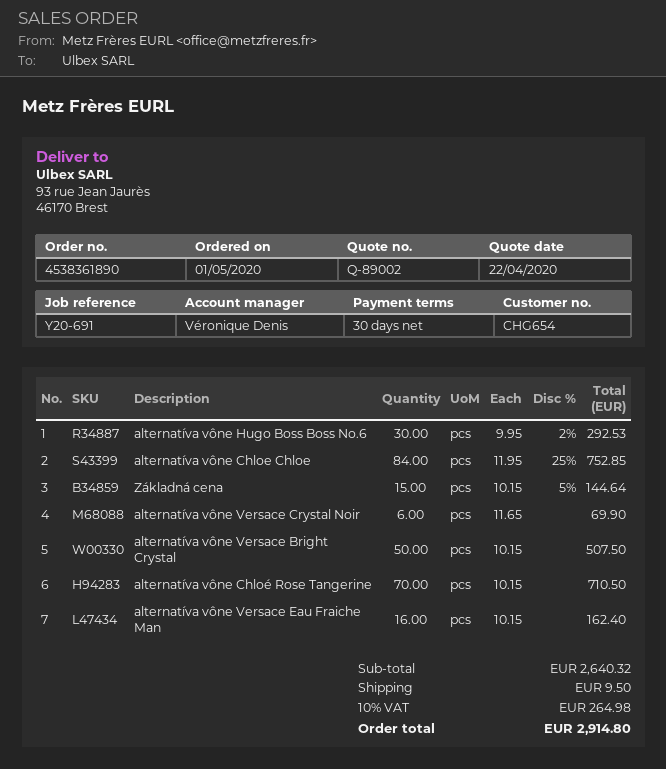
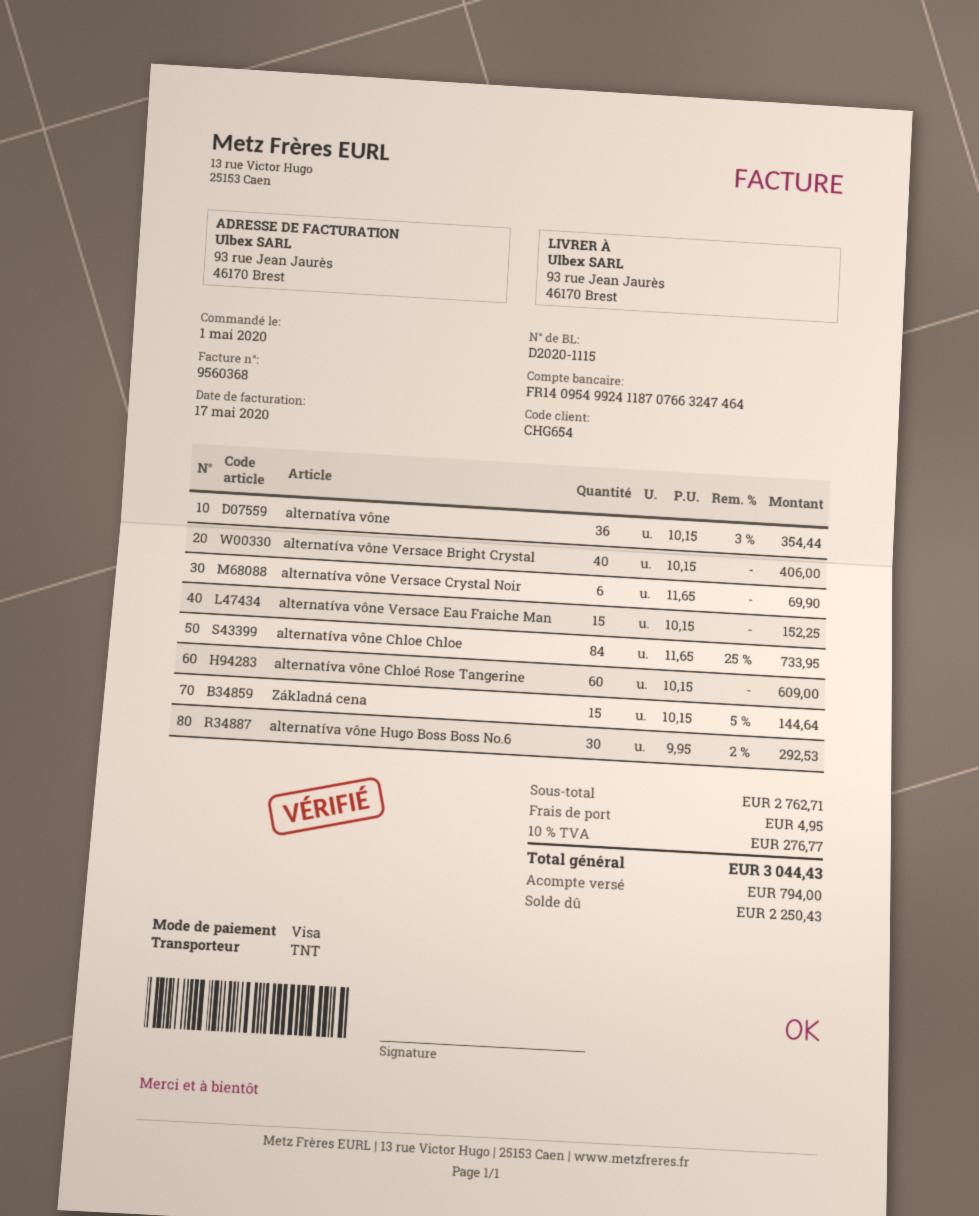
alternatíva vône Chloe Chloe: 84 x 11.95 - 25% = 752.85 -> 84 x 11.65 - 25% = 733.95
alternatíva vône Versace Bright Crystal: 50 x 10.15 = 507.50 -> 40 x 10.15 = 406.00
alternatíva vône Chloé Rose Tangerine: 70 x 10.15 = 710.50 -> 60 x 10.15 = 609.00
alternatíva vône Versace Eau Fraiche Man: 16 x 10.15 = 162.40 -> 15 x 10.15 = 152.25
alternatíva vône: none -> 36 x 10.15 - 3% = 354.44
subtotal: 2640.32 -> 2762.71
shipping: 9.50 -> 4.95
tax: 10% = 264.98 -> 10% = 276.77
total: 2914.80 -> 3044.43

